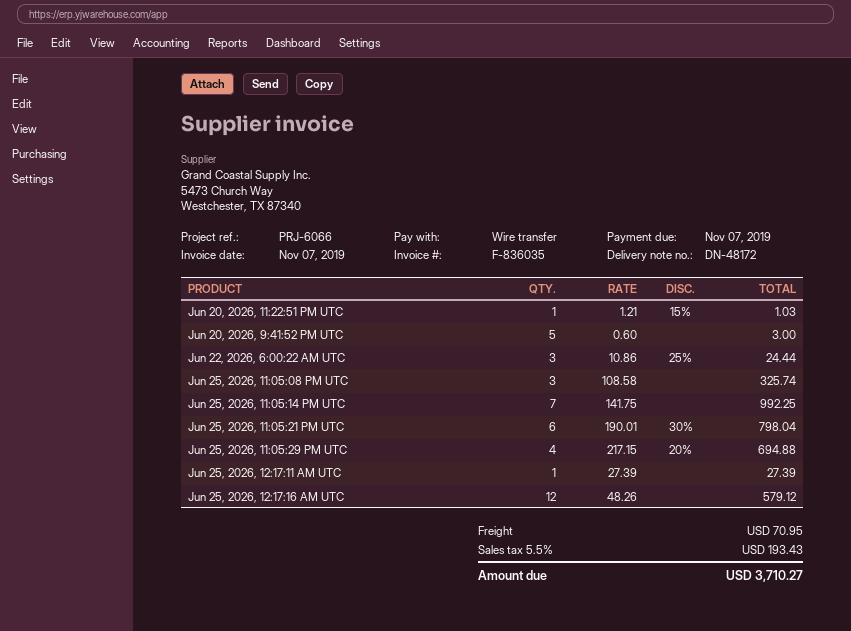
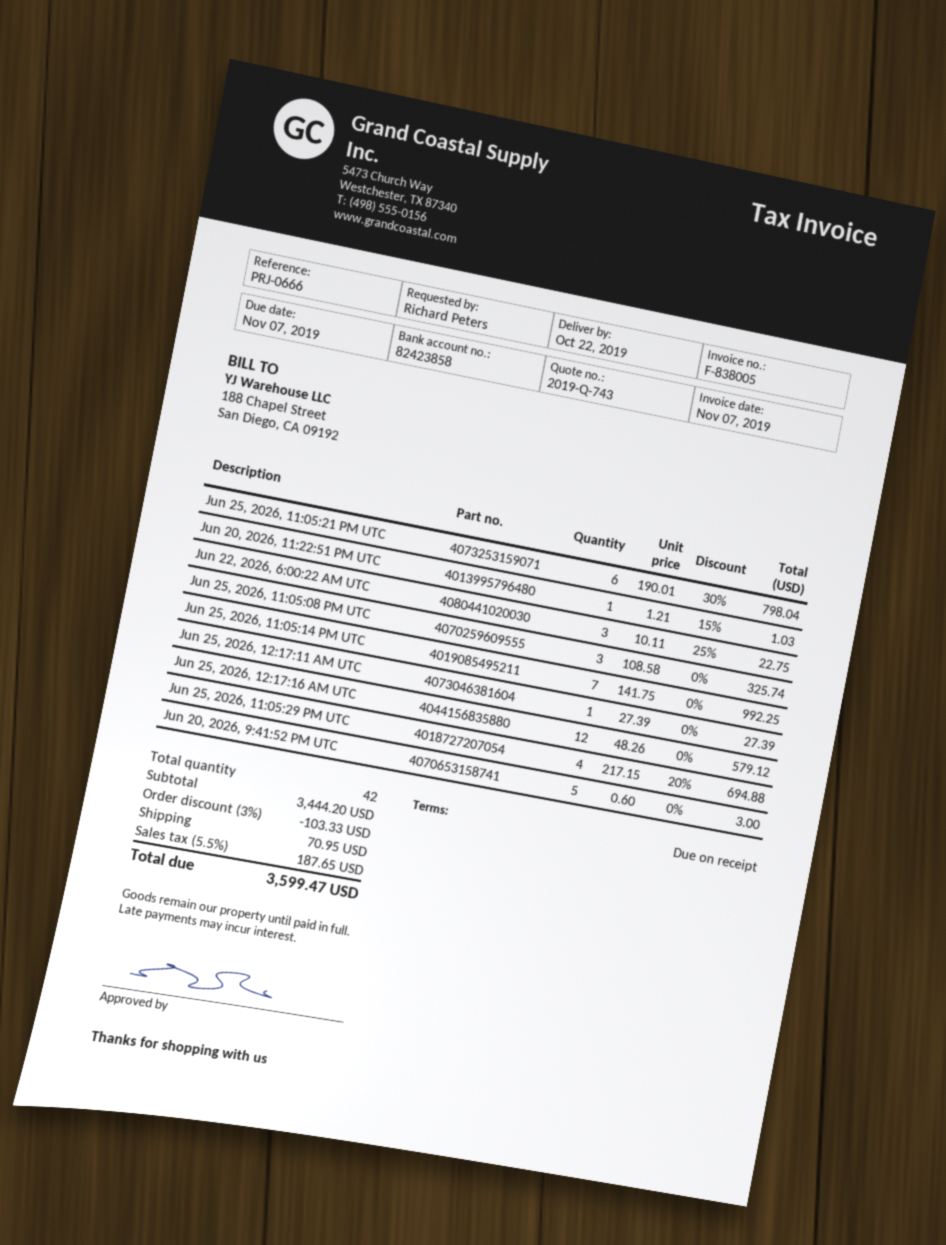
invoice number: F-836035 -> F-838005
reference: PRJ-6066 -> PRJ-0666
Jun 22, 2026, 6:00:22 AM UTC: 3 x 10.86 - 25% = 24.44 -> 3 x 10.11 - 25% = 22.75
discount: none -> 3% = 103.33
tax: 5.5% = 193.43 -> 5.5% = 187.65
total: 3710.27 -> 3599.47

